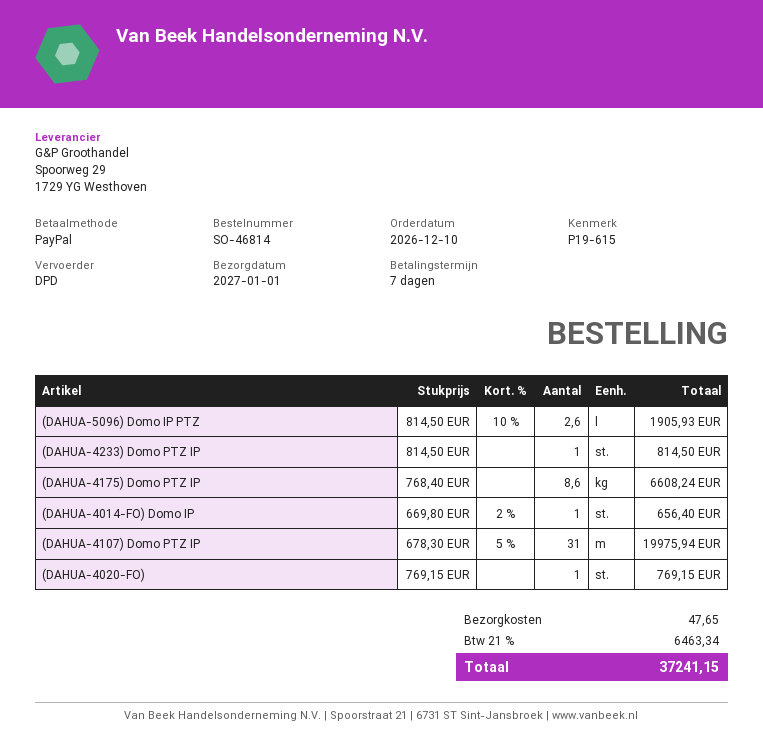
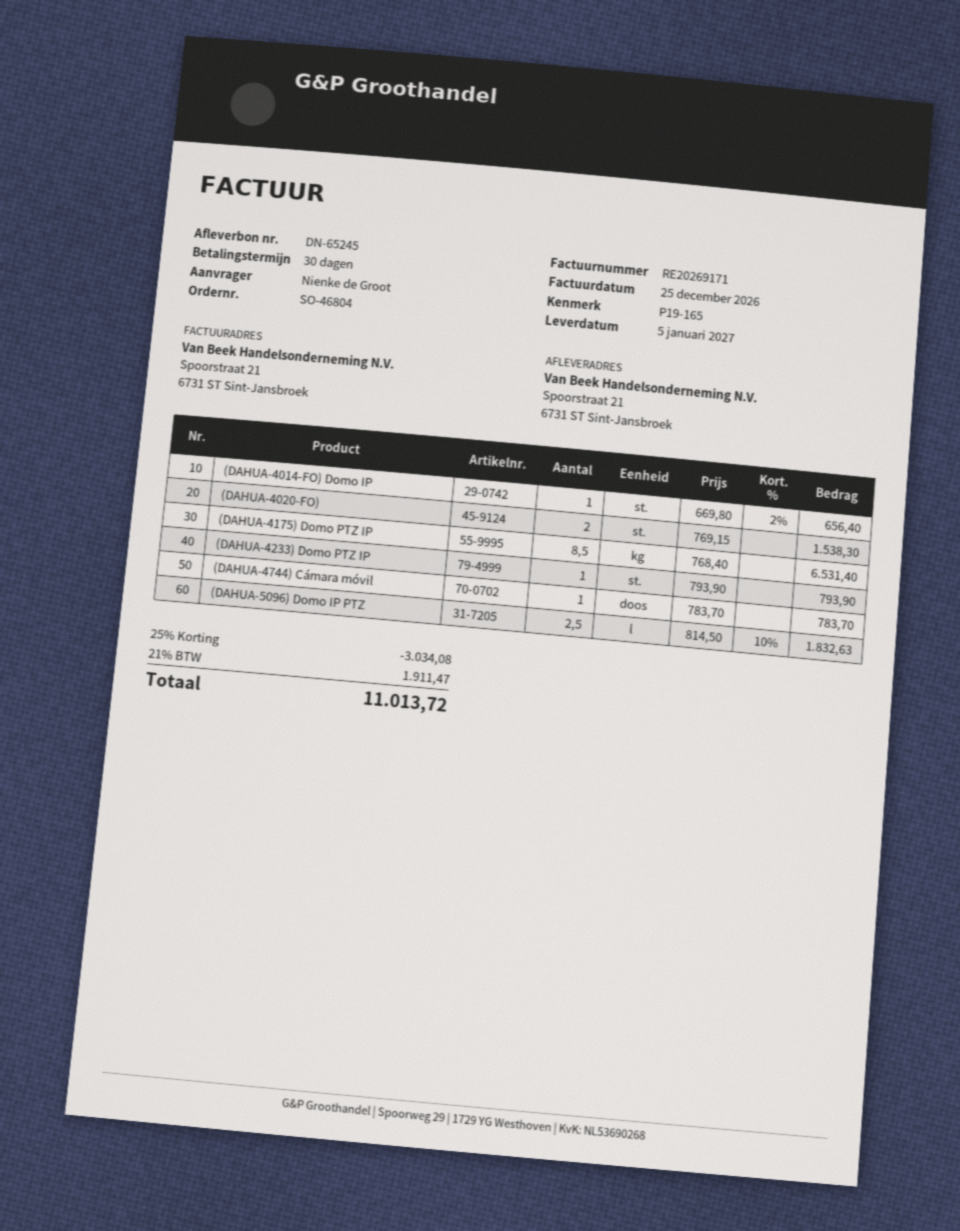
order number: SO-46814 -> SO-46804
delivery date: 2027-01-01 -> 2027-01-05
payment terms: 7 days -> 30 days
reference: P19-615 -> P19-165
(DAHUA-5096) Domo IP PTZ: 2.6 x 814.50 - 10% = 1905.93 -> 2.5 x 814.50 - 10% = 1832.63
(DAHUA-4233) Domo PTZ IP: 1 x 814.50 = 814.50 -> 1 x 793.90 = 793.90
(DAHUA-4175) Domo PTZ IP: 8.6 x 768.40 = 6608.24 -> 8.5 x 768.40 = 6531.40
(DAHUA-4107) Domo PTZ IP: 31 x 678.30 - 5% = 19975.94 -> none
(DAHUA-4020-FO): 1 x 769.15 = 769.15 -> 2 x 769.15 = 1538.30
(DAHUA-4744) Cámara móvil: none -> 1 x 783.70 = 783.70
discount: none -> 25% = 3034.08
shipping: 47.65 -> none
tax: 21% = 6463.34 -> 21% = 1911.47
total: 37241.15 -> 11013.72

